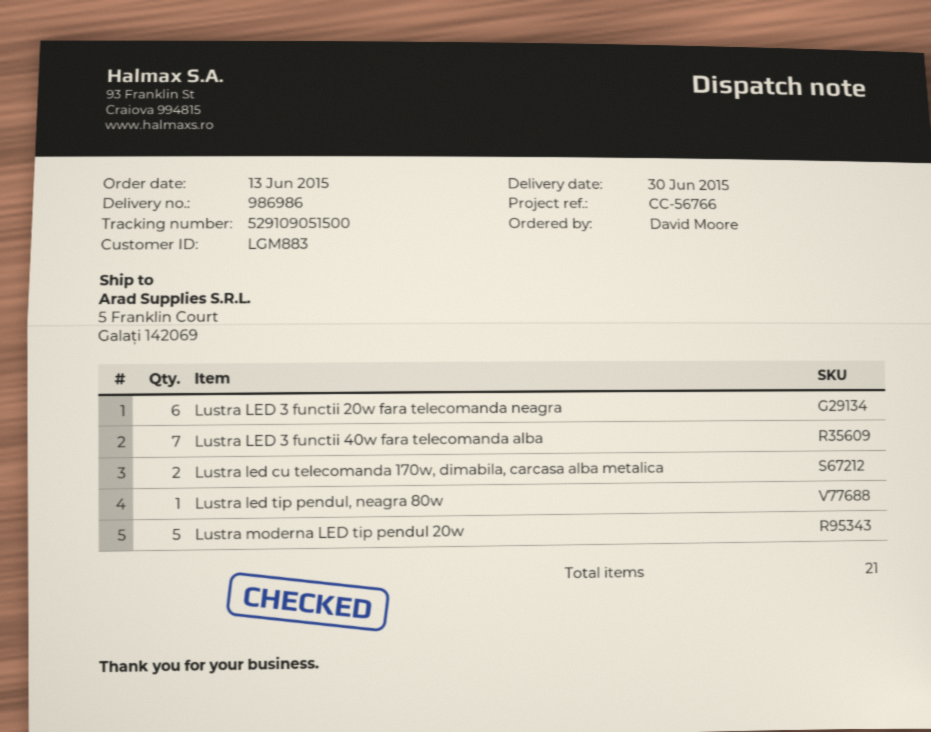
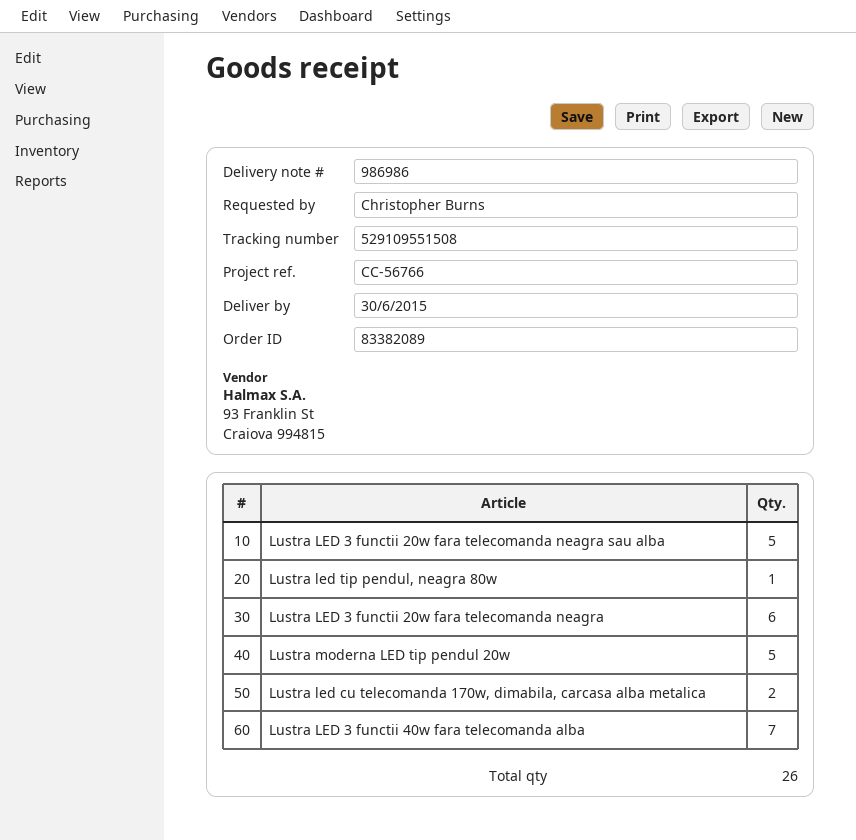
ordered by: David Moore -> Christopher Burns
tracking number: 529109051500 -> 529109551508
Lustra LED 3 functii 20w fara telecomanda neagra sau alba: none -> 5
total quantity: 21 -> 26

